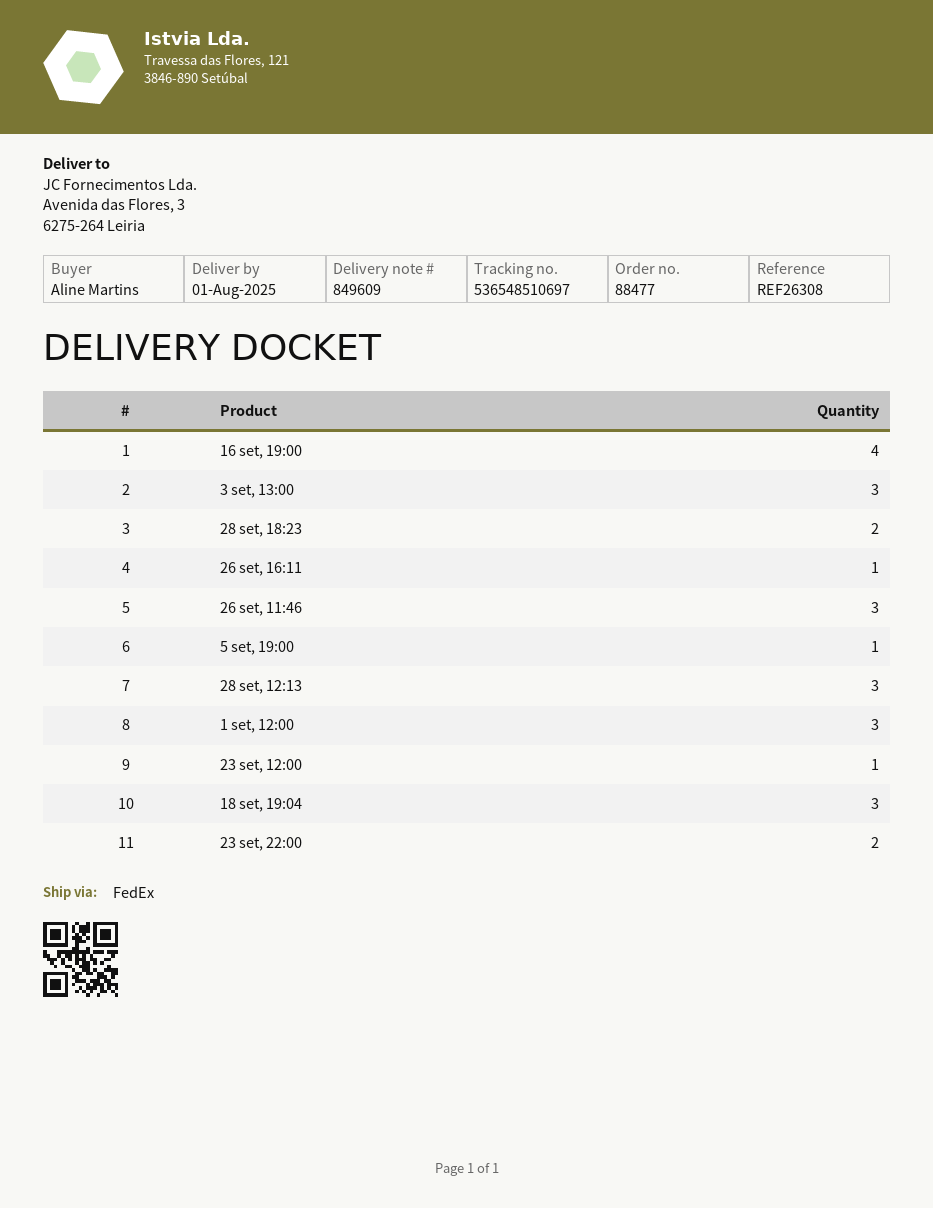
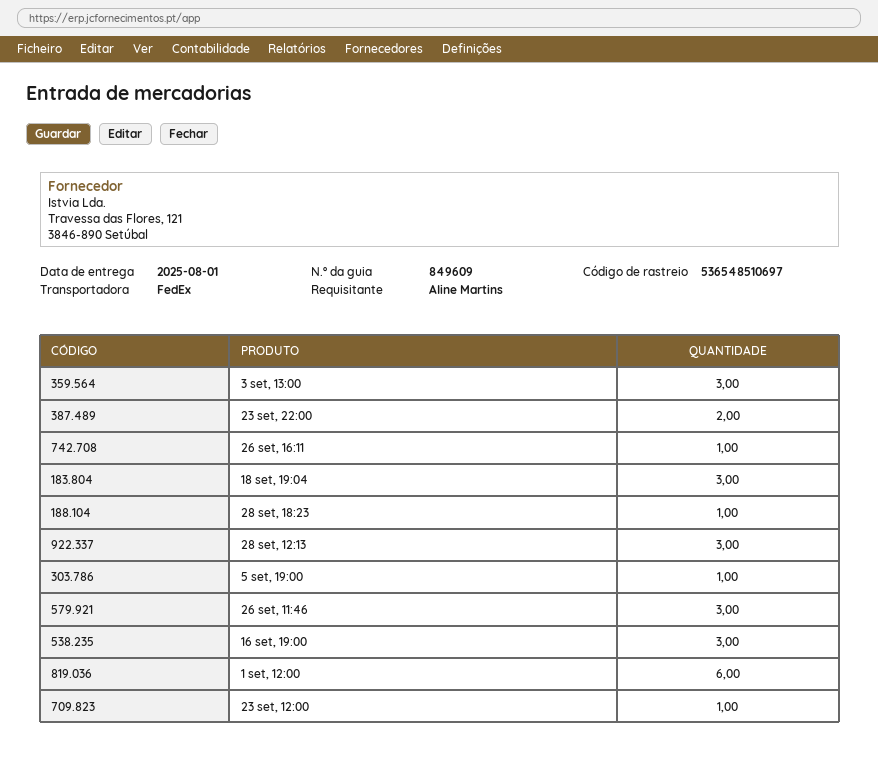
16 set, 19:00: 4 -> 3
28 set, 18:23: 2 -> 1
1 set, 12:00: 3 -> 6

